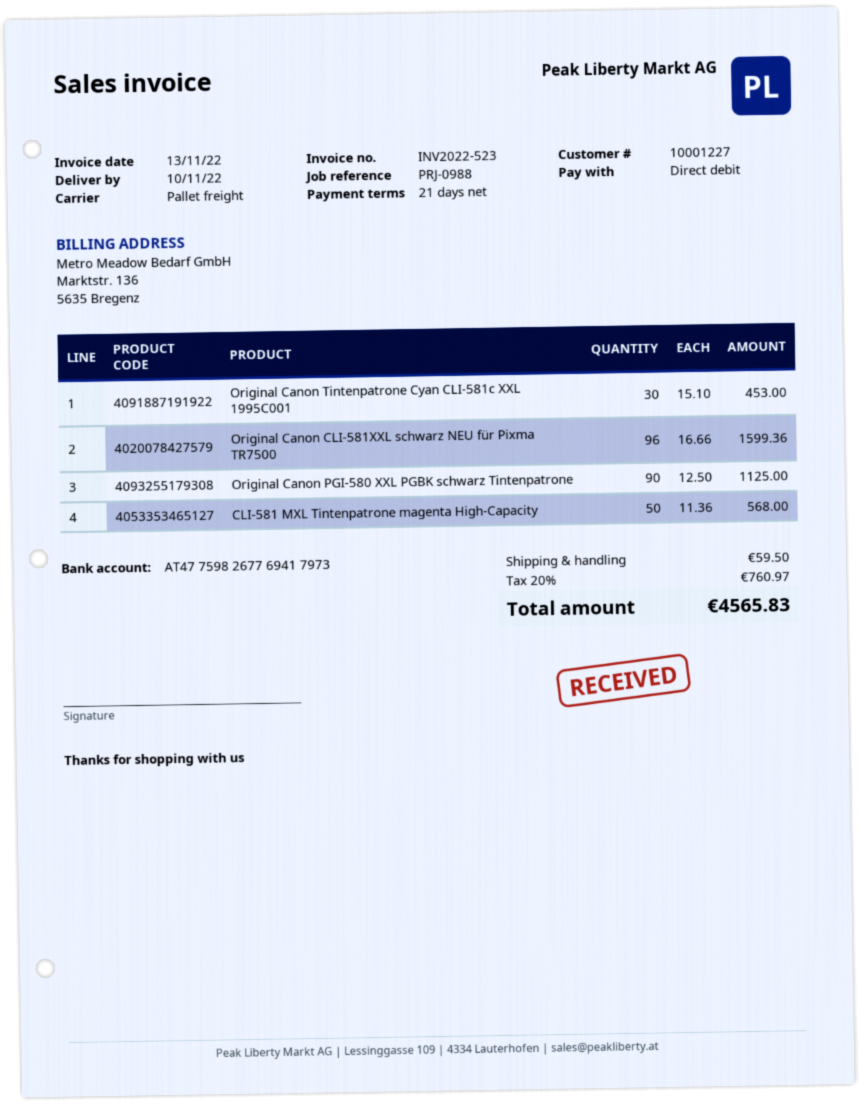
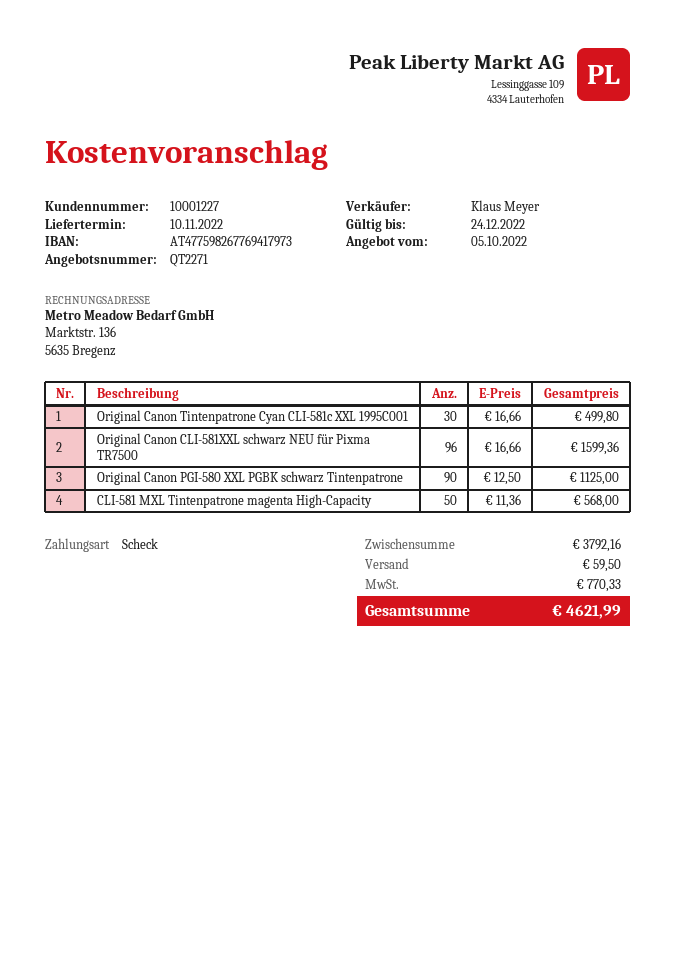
payment method: direct debit -> cheque
Original Canon Tintenpatrone Cyan CLI-581c XXL 1995C001: 30 x 15.10 = 453.00 -> 30 x 16.66 = 499.80
tax: 760.97 -> 770.33
total: 4565.83 -> 4621.99

